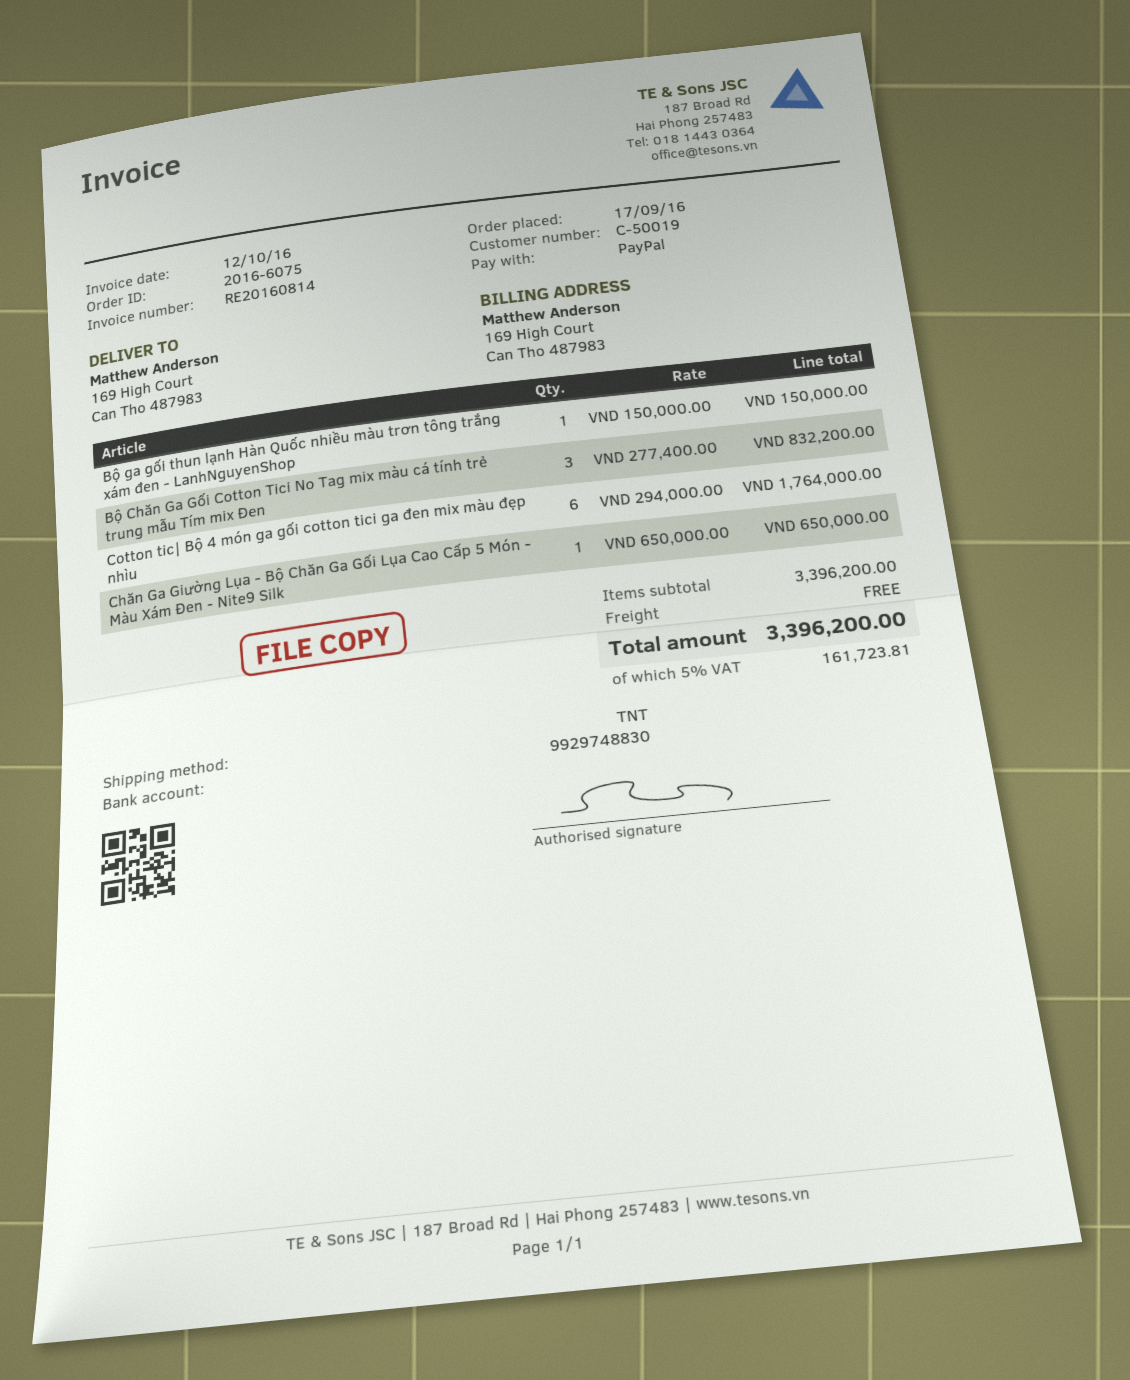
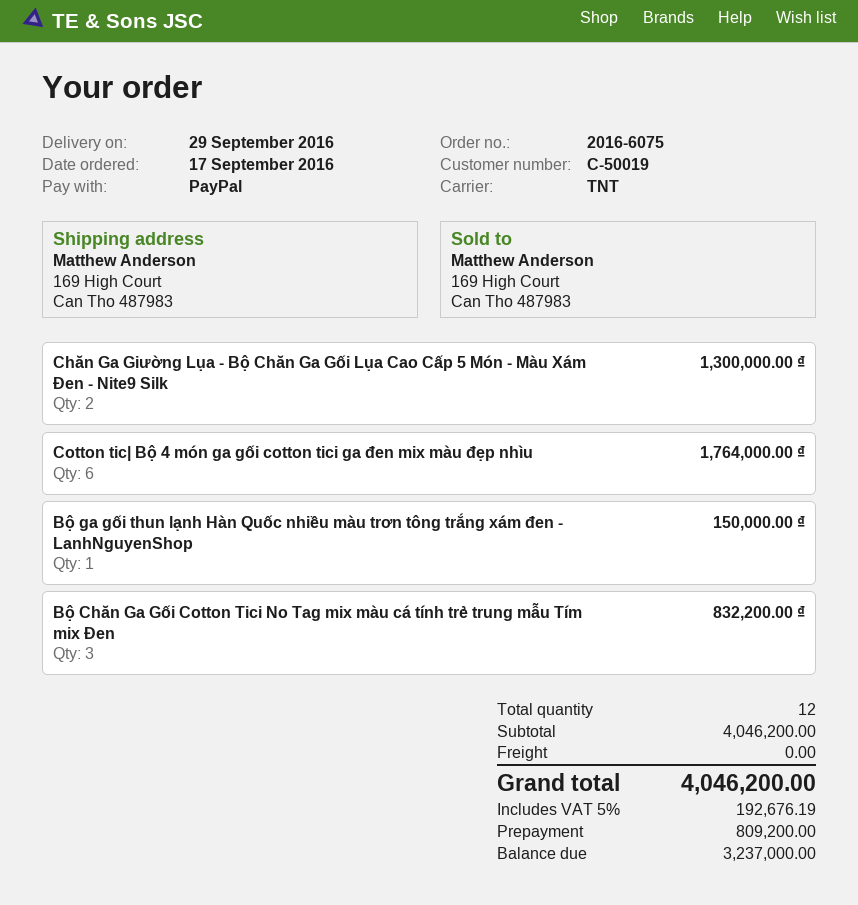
Chăn Ga Giường Lụa - Bộ Chăn Ga Gối Lụa Cao Cấp 5 Món - Màu Xám Đen - Nite9 Silk: 1 for 650000.00 -> 2 for 1300000.00
subtotal: 3396200.00 -> 4046200.00
tax: 5% = 161723.81 -> 5% = 192676.19
total: 3396200.00 -> 4046200.00

